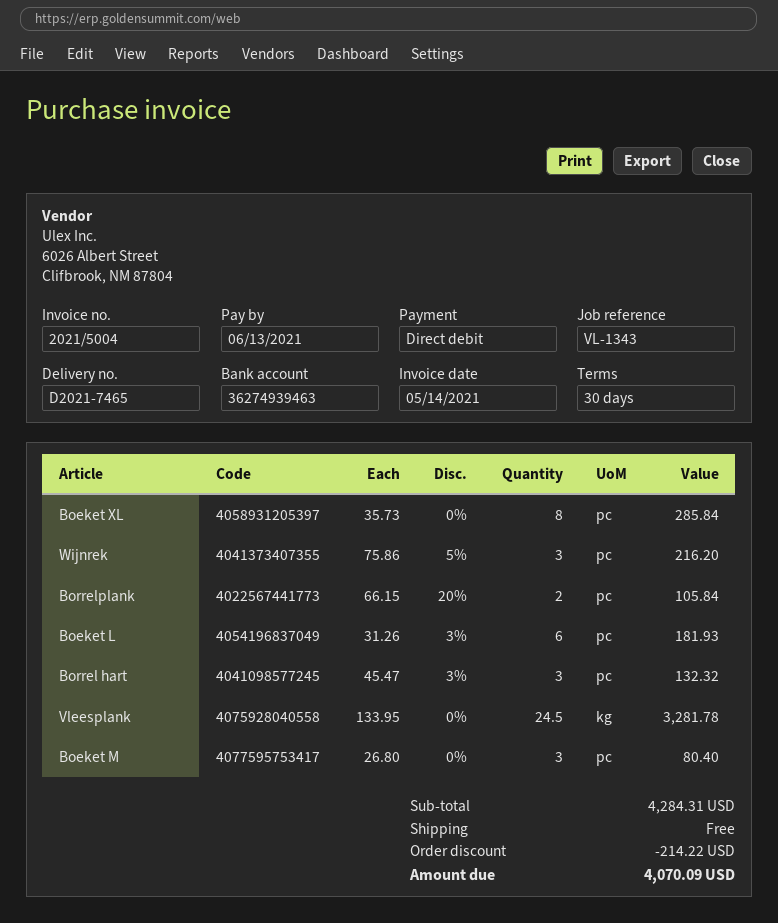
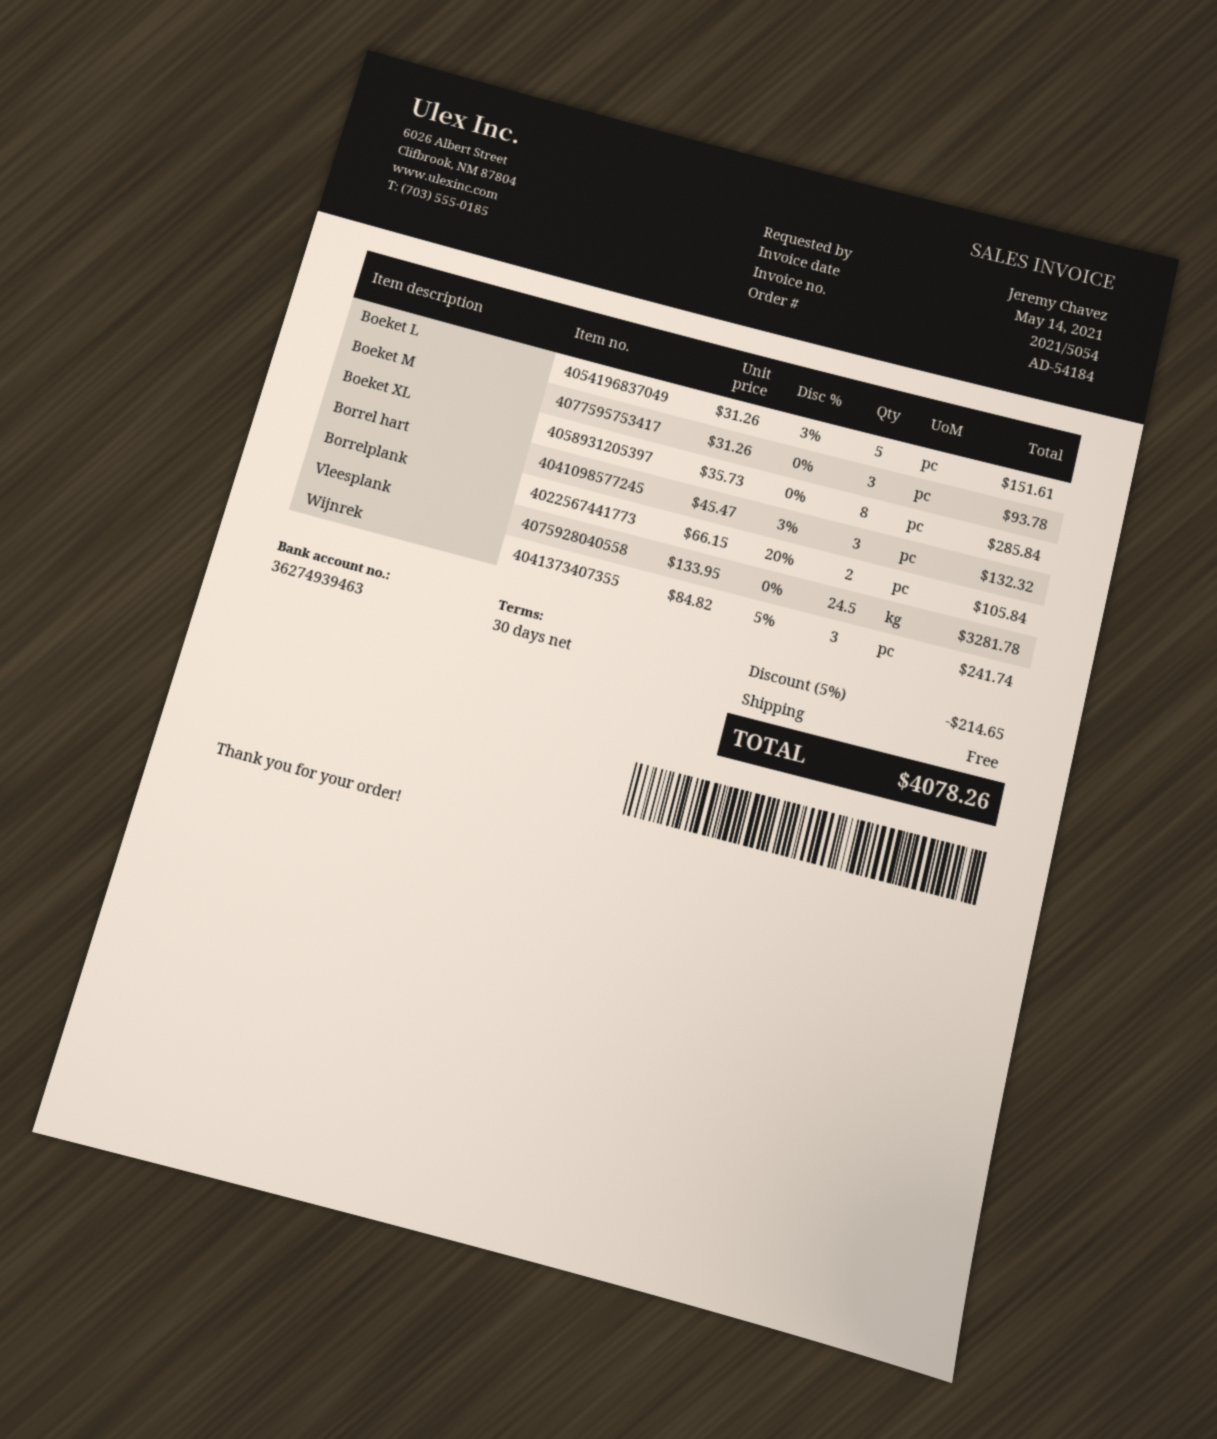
invoice number: 2021/5004 -> 2021/5054
Wijnrek: 3 x 75.86 - 5% = 216.20 -> 3 x 84.82 - 5% = 241.74
Boeket L: 6 x 31.26 - 3% = 181.93 -> 5 x 31.26 - 3% = 151.61
Boeket M: 3 x 26.80 = 80.40 -> 3 x 31.26 = 93.78
discount: 214.22 -> 214.65
total: 4070.09 -> 4078.26

